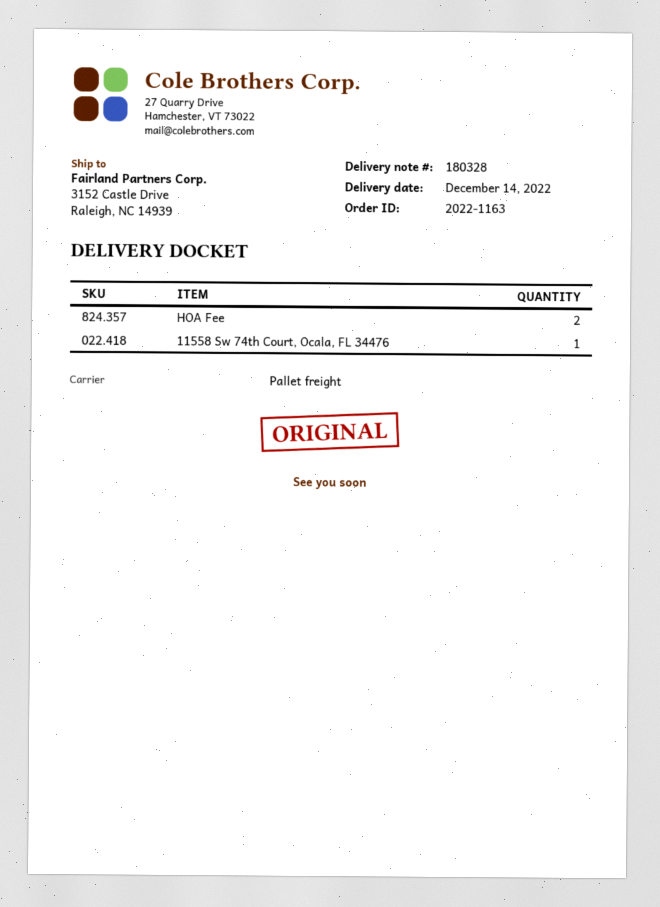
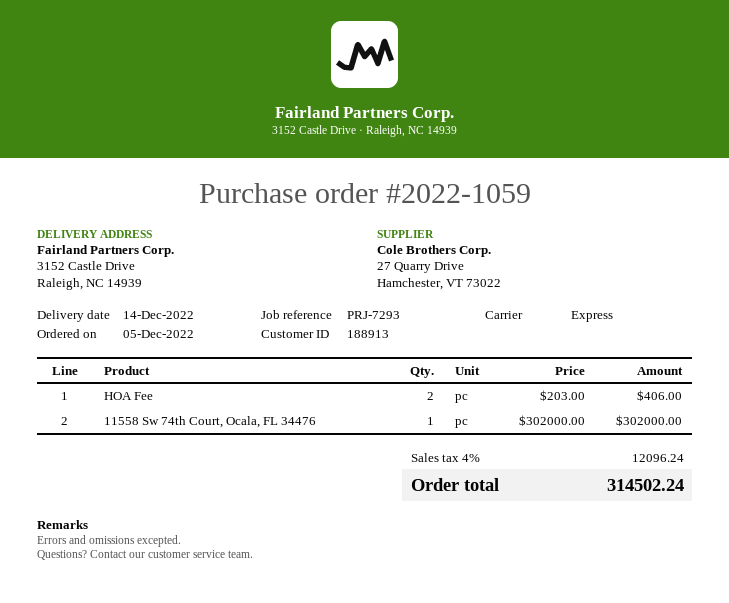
order number: 2022-1163 -> 2022-1059
shipping method: pallet freight -> express

